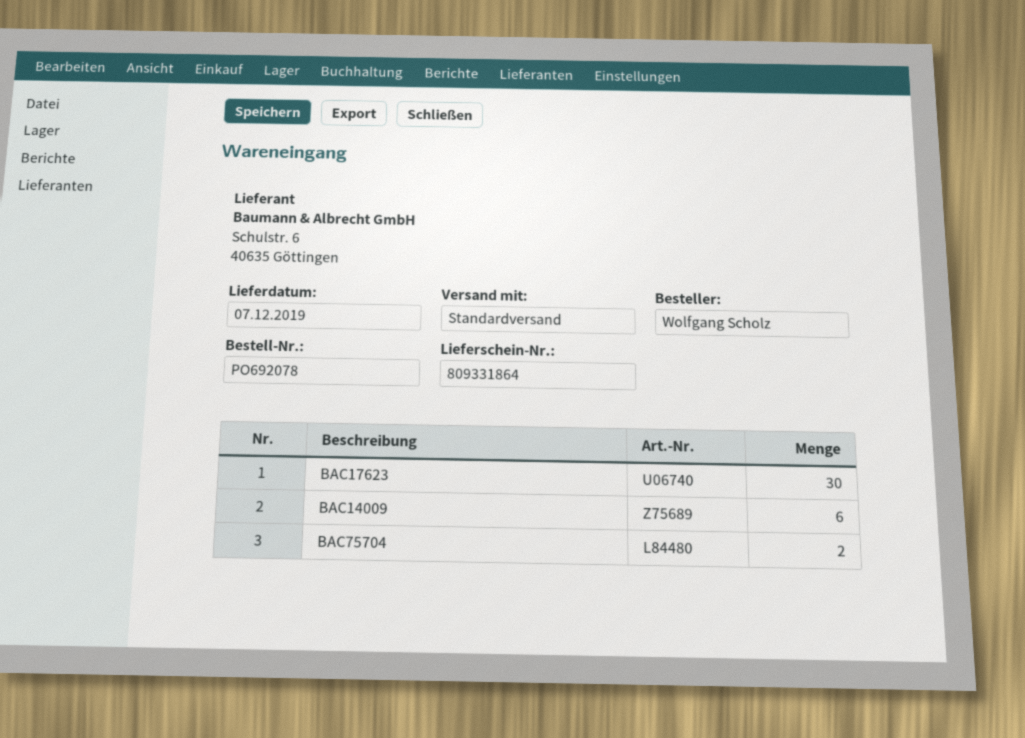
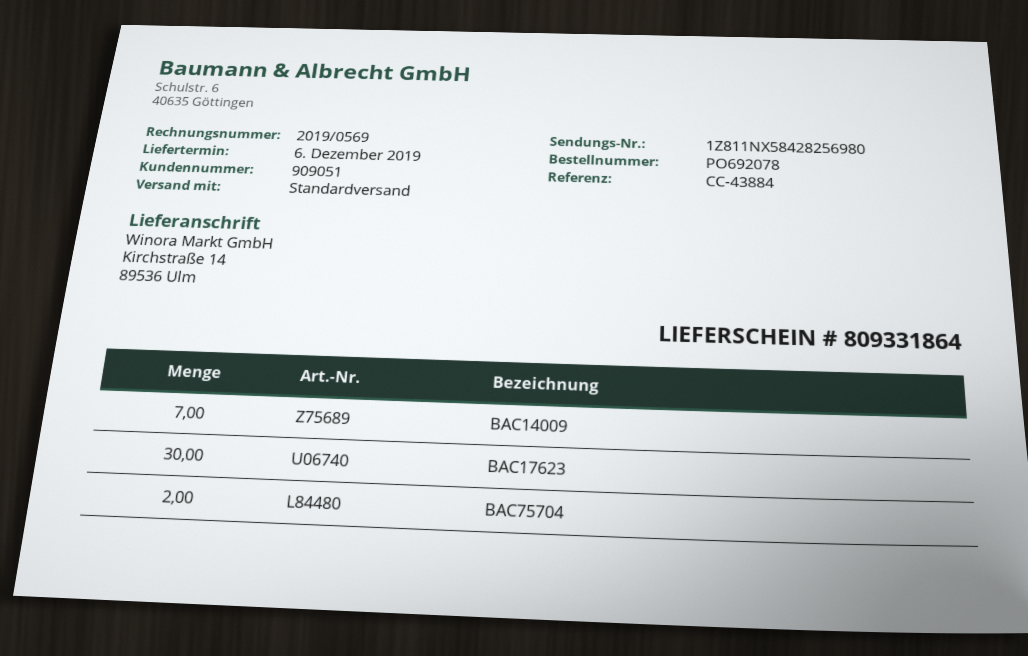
delivery date: 2019-12-07 -> 2019-12-06
BAC14009: 6 -> 7

